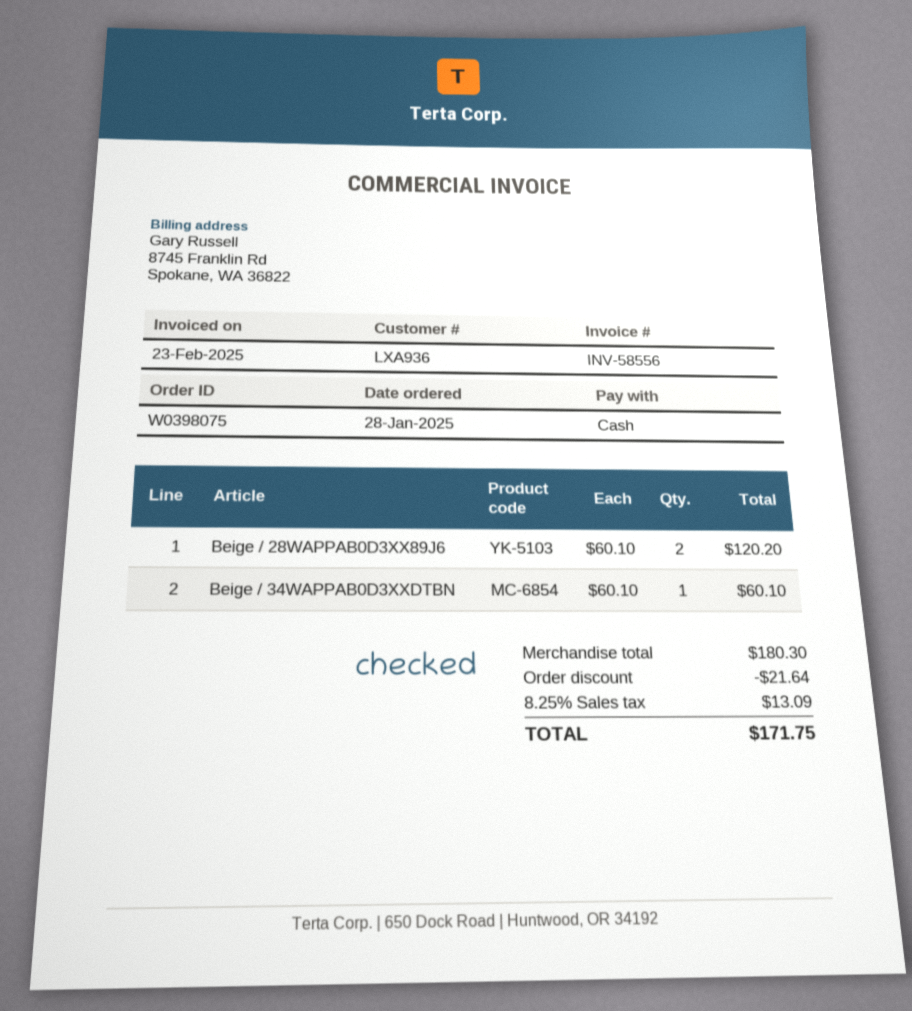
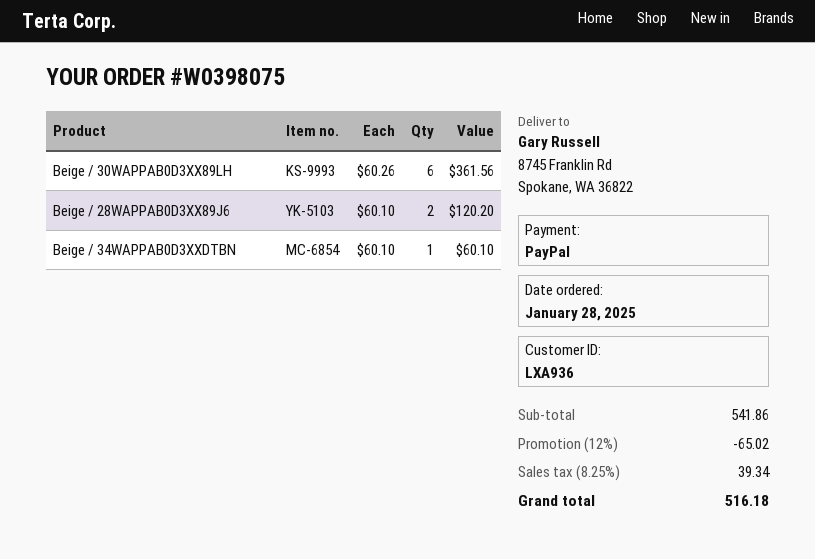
payment method: cash -> PayPal
Beige / 30WAPPAB0D3XX89LH: none -> 6 x 60.26 = 361.56
subtotal: 180.30 -> 541.86
discount: 21.64 -> 65.02
tax: 8.25% = 13.09 -> 8.25% = 39.34
total: 171.75 -> 516.18

